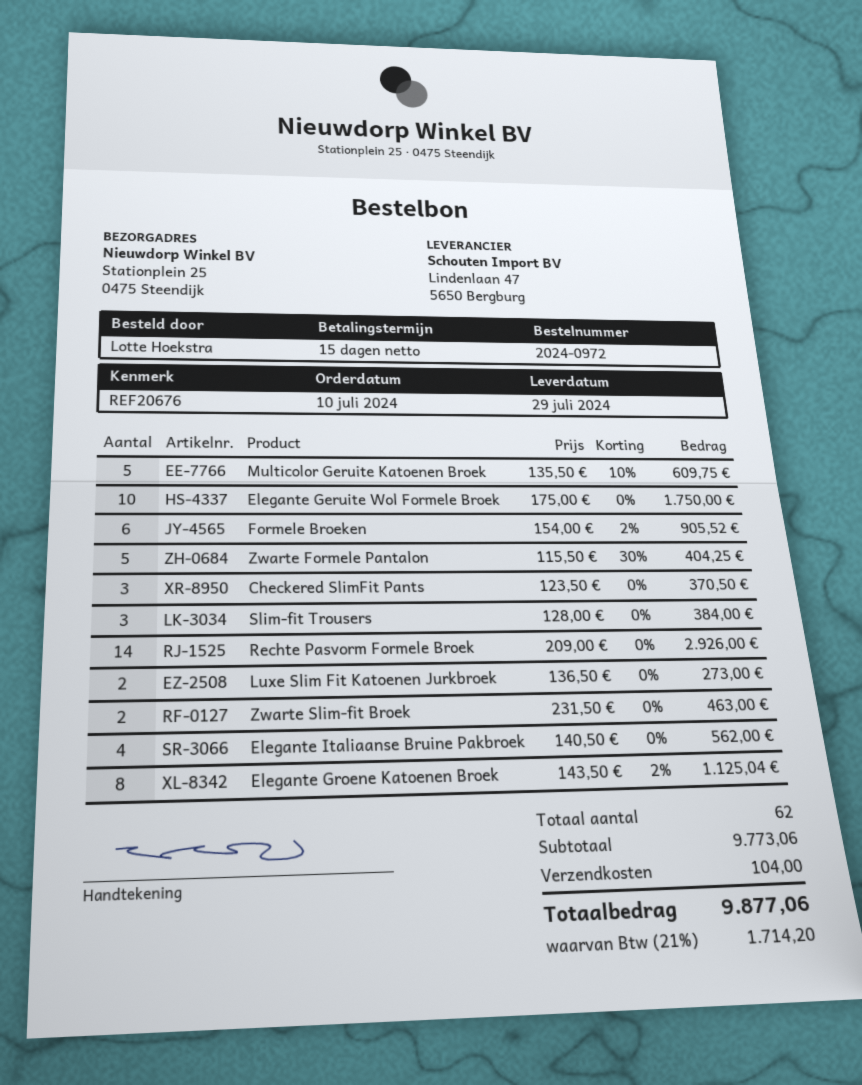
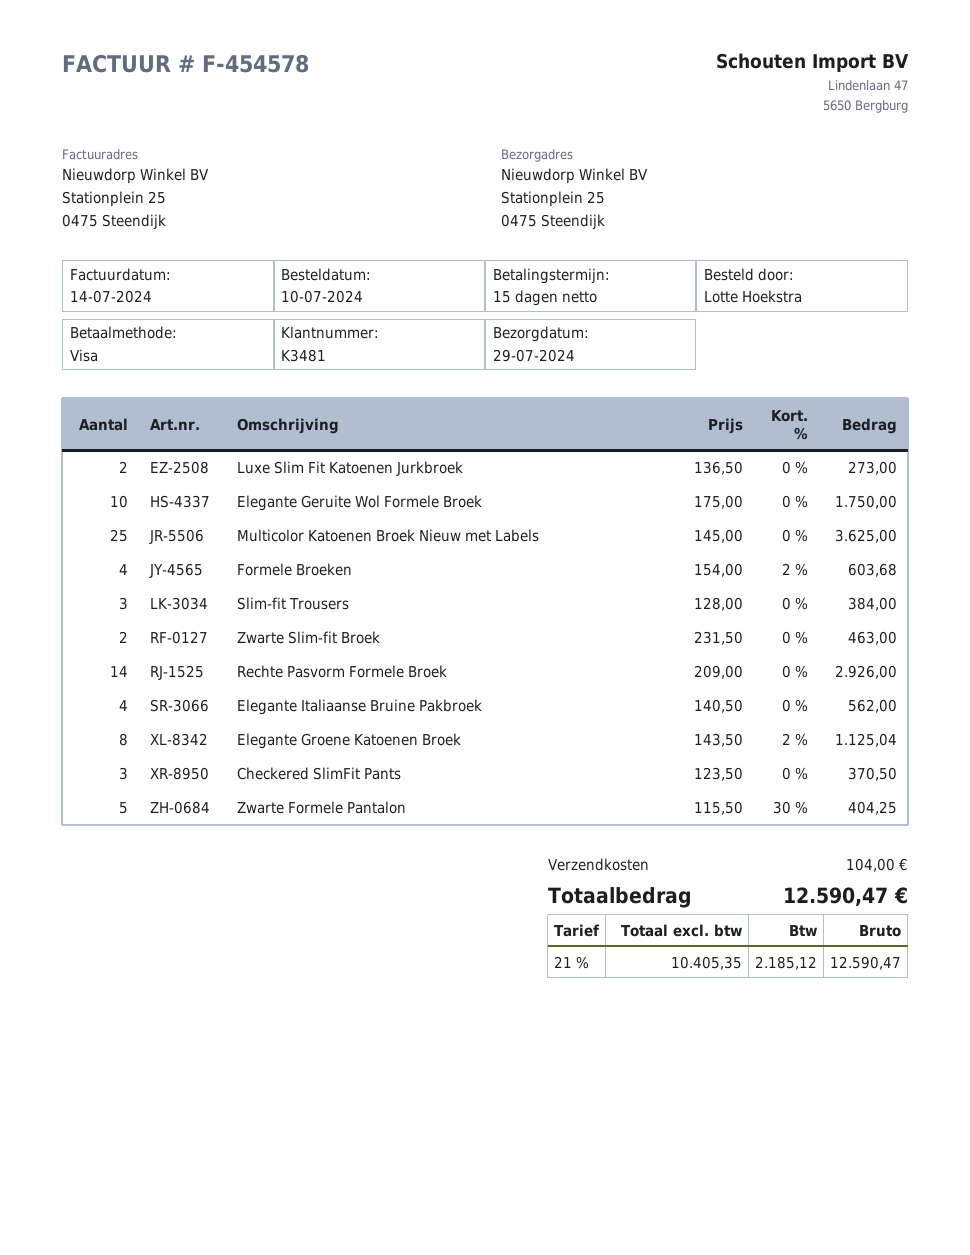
Multicolor Geruite Katoenen Broek: 5 x 135.50 - 10% = 609.75 -> none
Formele Broeken: 6 x 154.00 - 2% = 905.52 -> 4 x 154.00 - 2% = 603.68
Multicolor Katoenen Broek Nieuw met Labels: none -> 25 x 145.00 = 3625.00
tax: 21% = 1714.20 -> 21% = 2185.12
total: 9877.06 -> 12590.47

